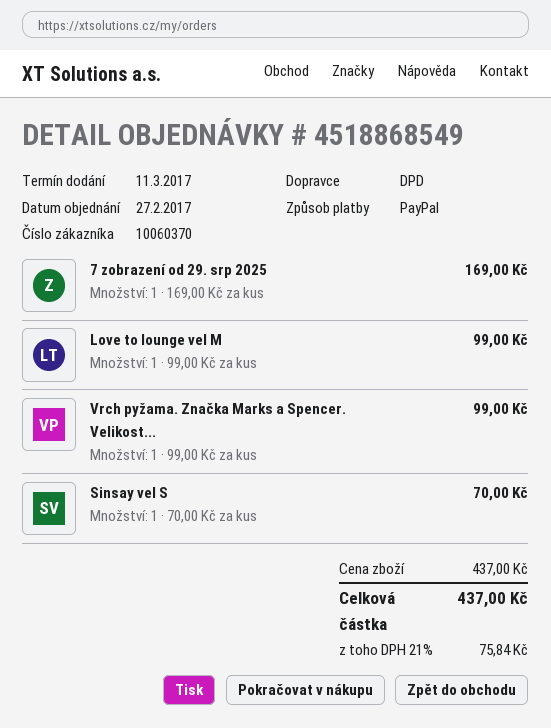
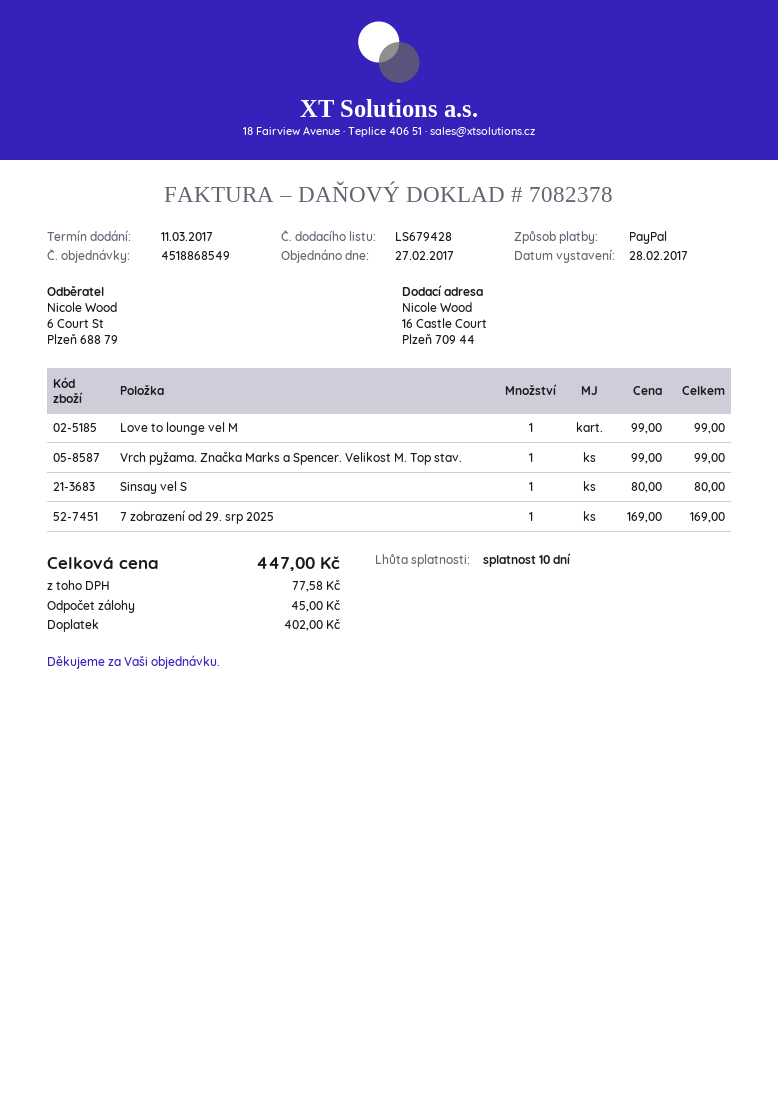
Sinsay vel S: 1 x 70.00 = 70.00 -> 1 x 80.00 = 80.00
tax: 75.84 -> 77.58
total: 437.00 -> 447.00

